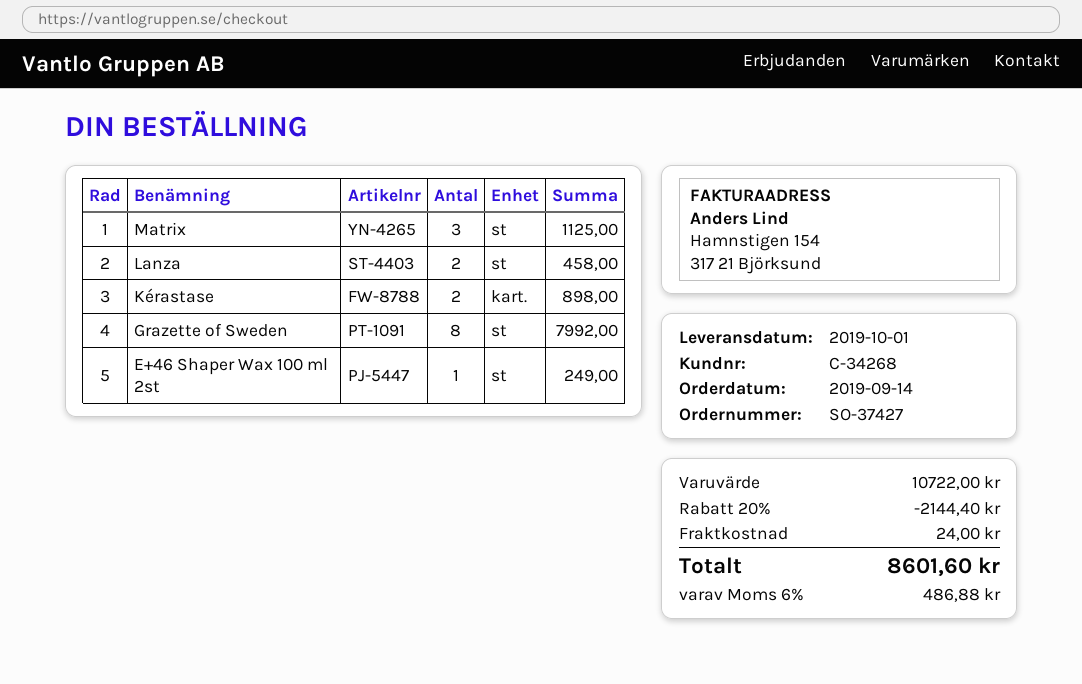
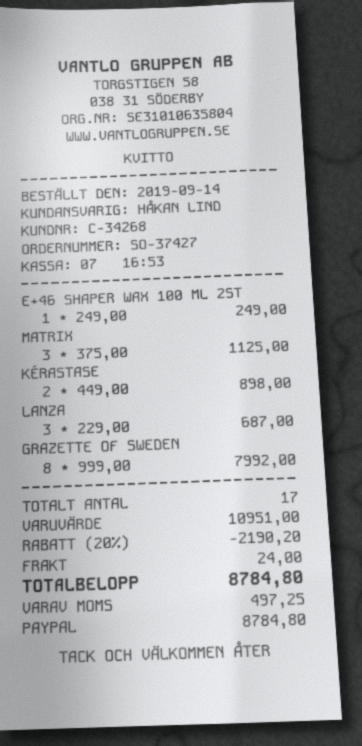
Lanza: 2 for 458.00 -> 3 for 687.00
subtotal: 10722.00 -> 10951.00
discount: 20% = 2144.40 -> 20% = 2190.20
tax: 486.88 -> 497.25
total: 8601.60 -> 8784.80

